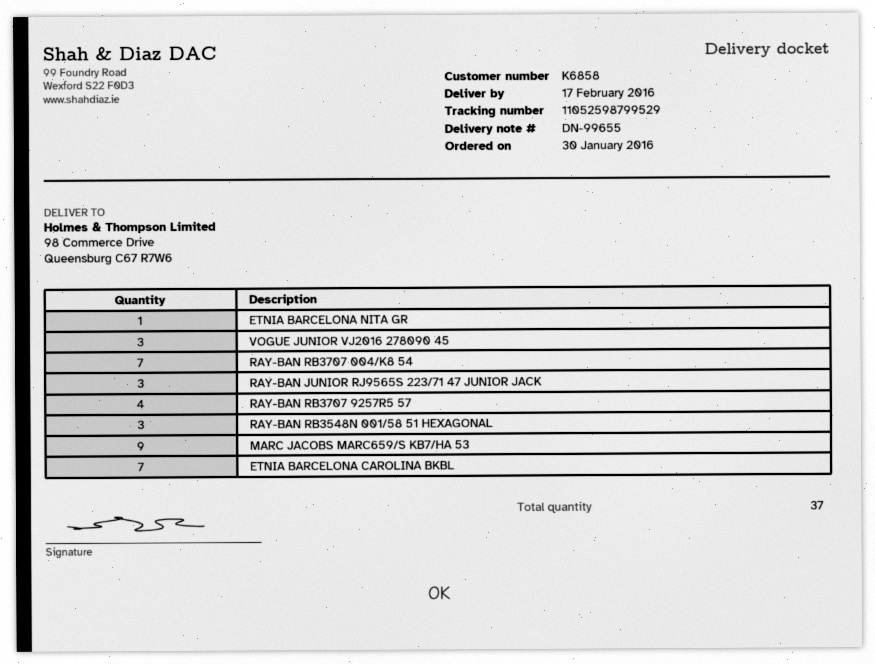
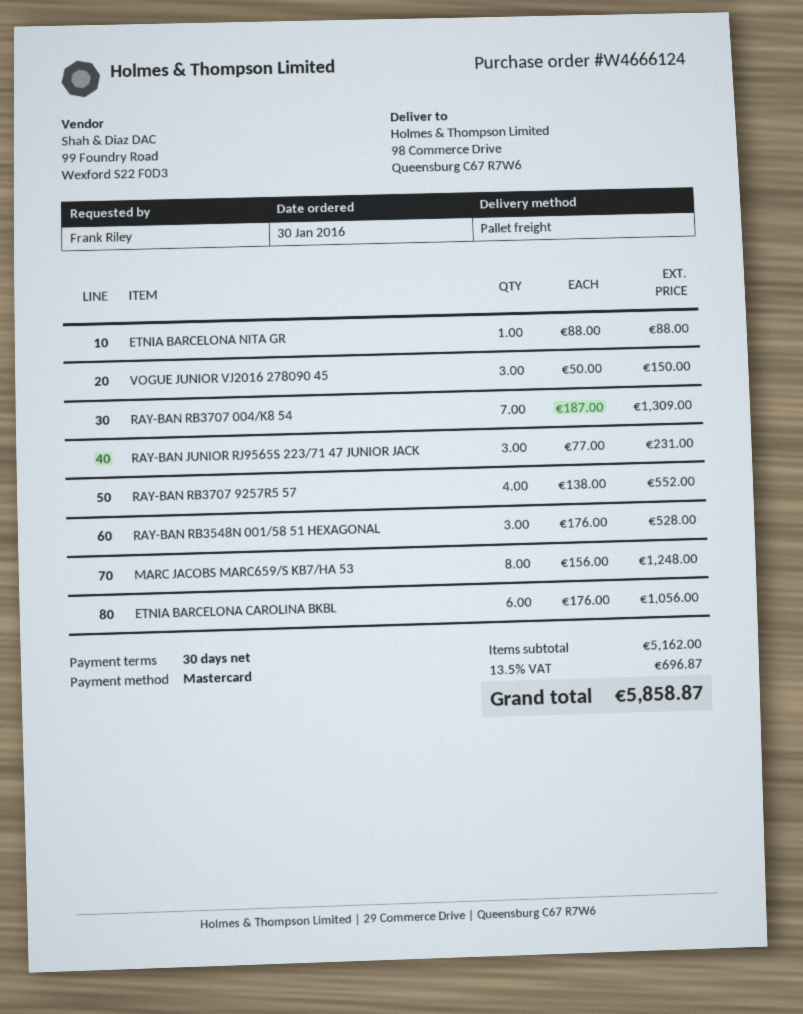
MARC JACOBS MARC659/S KB7/HA 53: 9 -> 8
ETNIA BARCELONA CAROLINA BKBL: 7 -> 6

